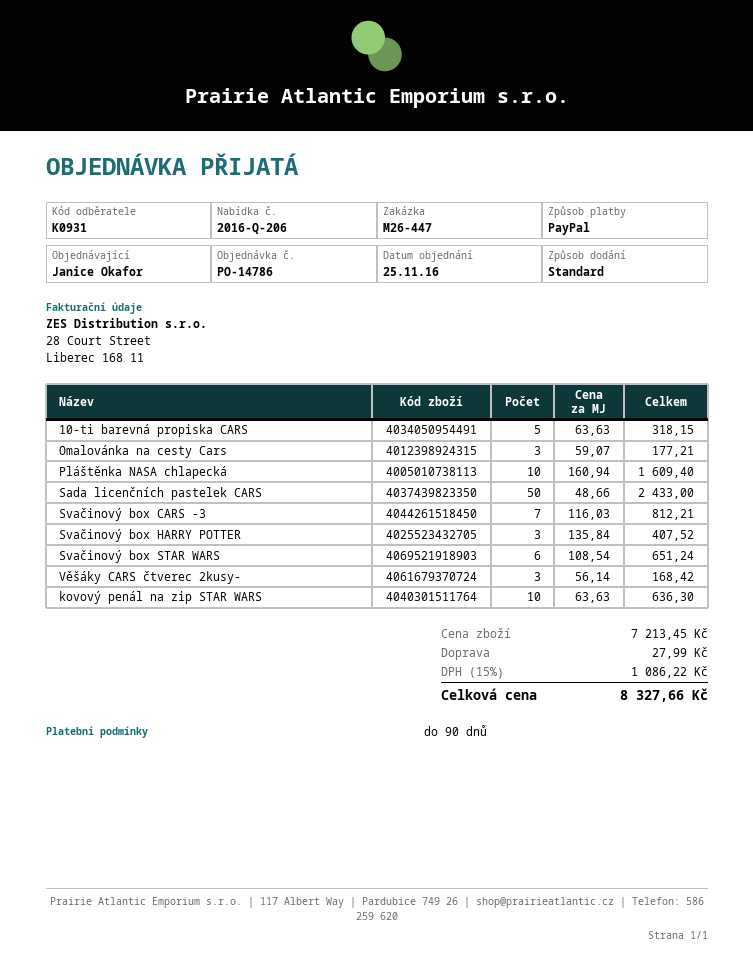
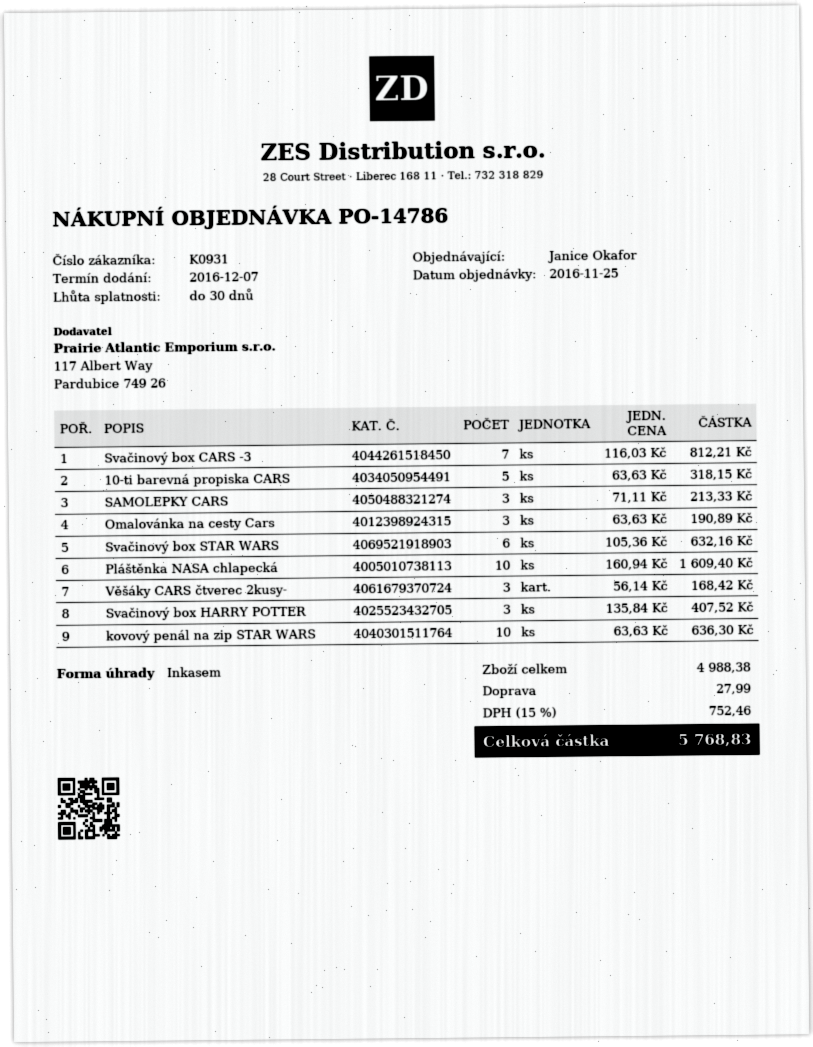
payment terms: 90 days -> 30 days
payment method: PayPal -> direct debit
Omalovánka na cesty Cars: 3 x 59.07 = 177.21 -> 3 x 63.63 = 190.89
Sada licenčních pastelek CARS: 50 x 48.66 = 2433.00 -> none
Svačinový box STAR WARS: 6 x 108.54 = 651.24 -> 6 x 105.36 = 632.16
SAMOLEPKY CARS: none -> 3 x 71.11 = 213.33
subtotal: 7213.45 -> 4988.38
tax: 15% = 1086.22 -> 15% = 752.46
total: 8327.66 -> 5768.83

